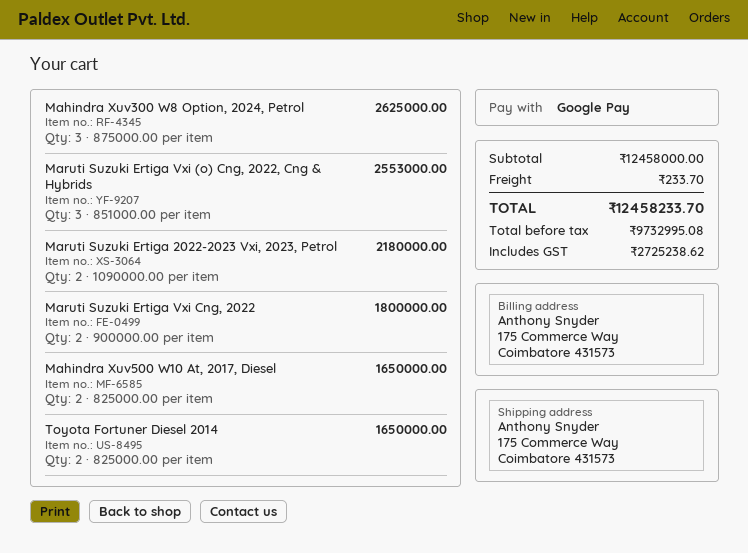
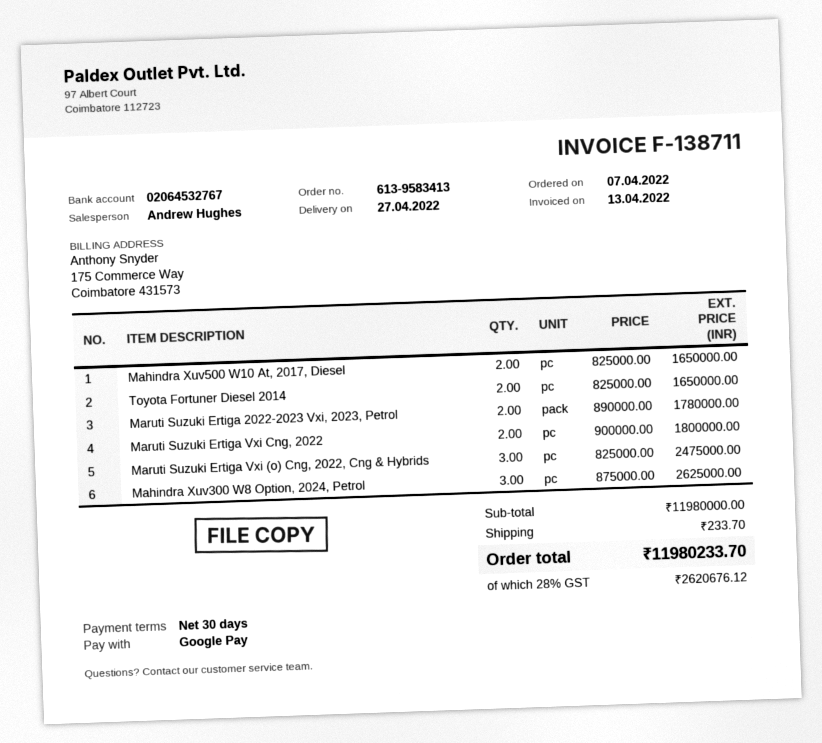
Maruti Suzuki Ertiga Vxi (o) Cng, 2022, Cng & Hybrids: 3 x 851000.00 = 2553000.00 -> 3 x 825000.00 = 2475000.00
Maruti Suzuki Ertiga 2022-2023 Vxi, 2023, Petrol: 2 x 1090000.00 = 2180000.00 -> 2 x 890000.00 = 1780000.00
subtotal: 12458000.00 -> 11980000.00
tax: 2725238.62 -> 2620676.12
total: 12458233.70 -> 11980233.70

